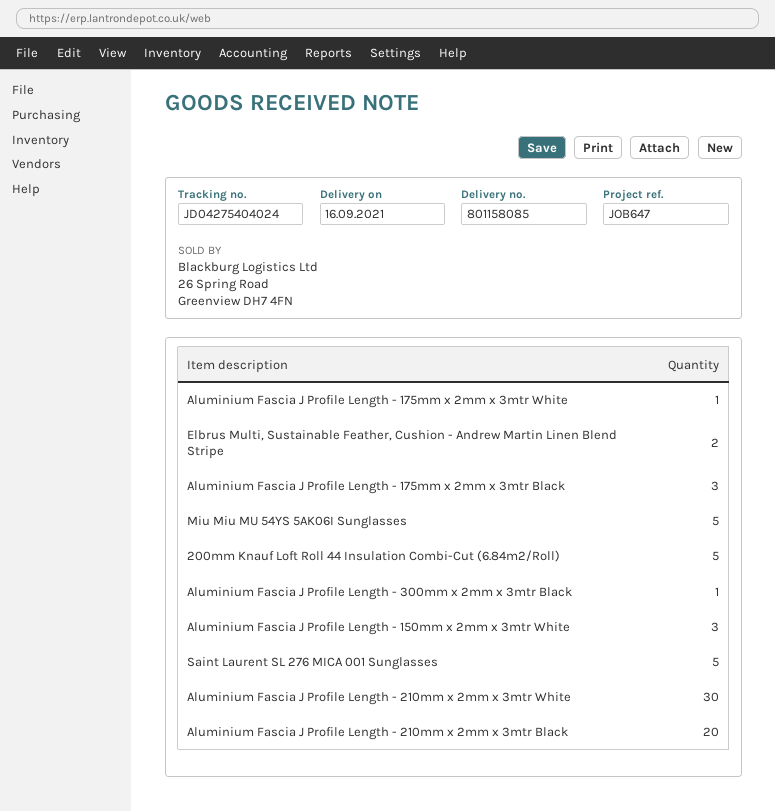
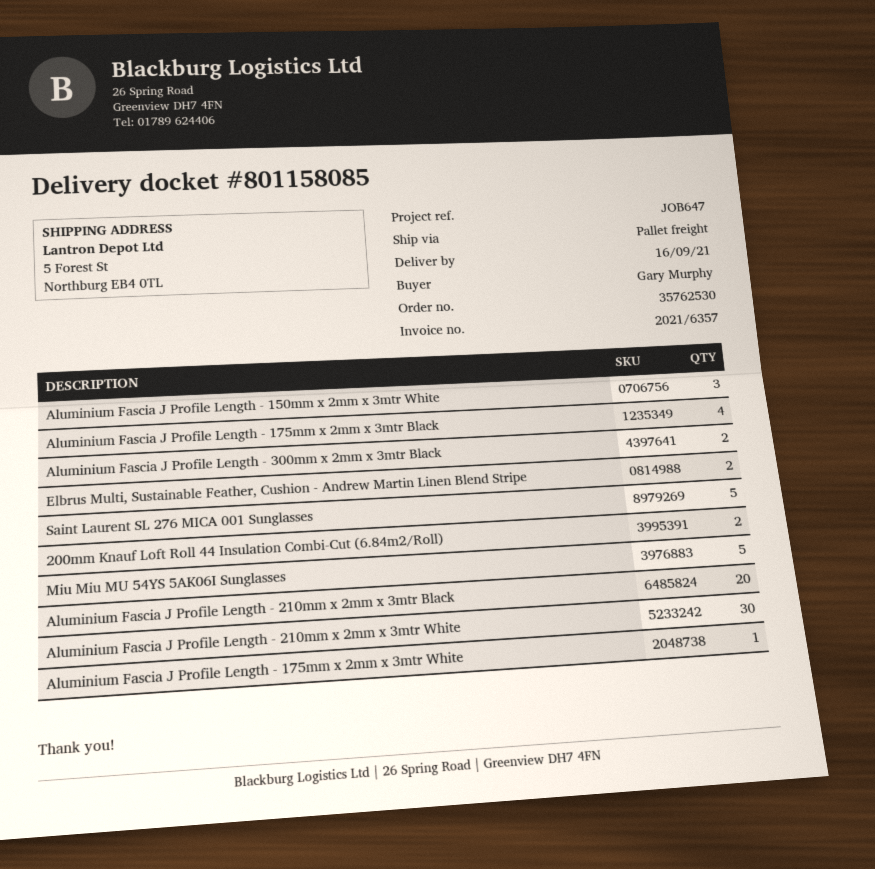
Aluminium Fascia J Profile Length - 175mm x 2mm x 3mtr Black: 3 -> 4
200mm Knauf Loft Roll 44 Insulation Combi-Cut (6.84m2/Roll): 5 -> 2
Aluminium Fascia J Profile Length - 300mm x 2mm x 3mtr Black: 1 -> 2

